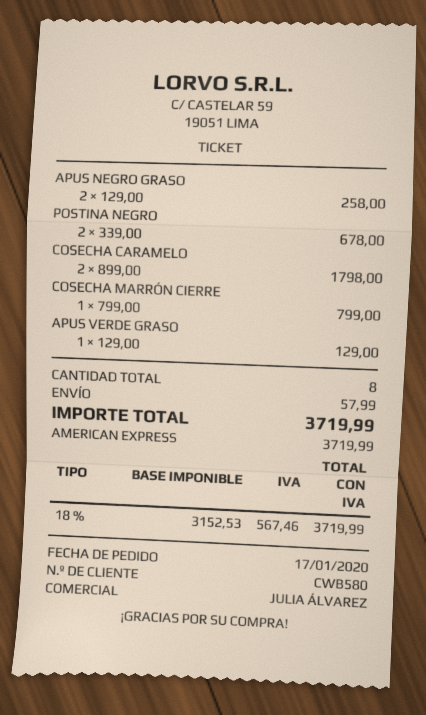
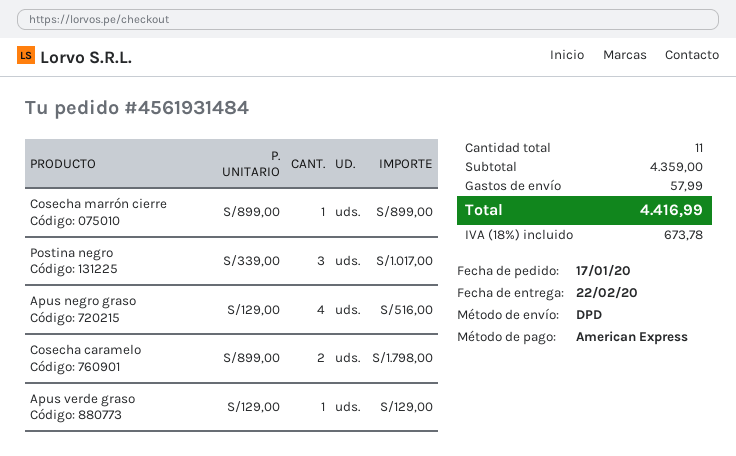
APUS NEGRO GRASO: 2 x 129.00 = 258.00 -> 4 x 129.00 = 516.00
POSTINA NEGRO: 2 x 339.00 = 678.00 -> 3 x 339.00 = 1017.00
COSECHA MARRÓN CIERRE: 1 x 799.00 = 799.00 -> 1 x 899.00 = 899.00
total quantity: 8 -> 11
tax: 18% = 567.46 -> 18% = 673.78
total: 3719.99 -> 4416.99

